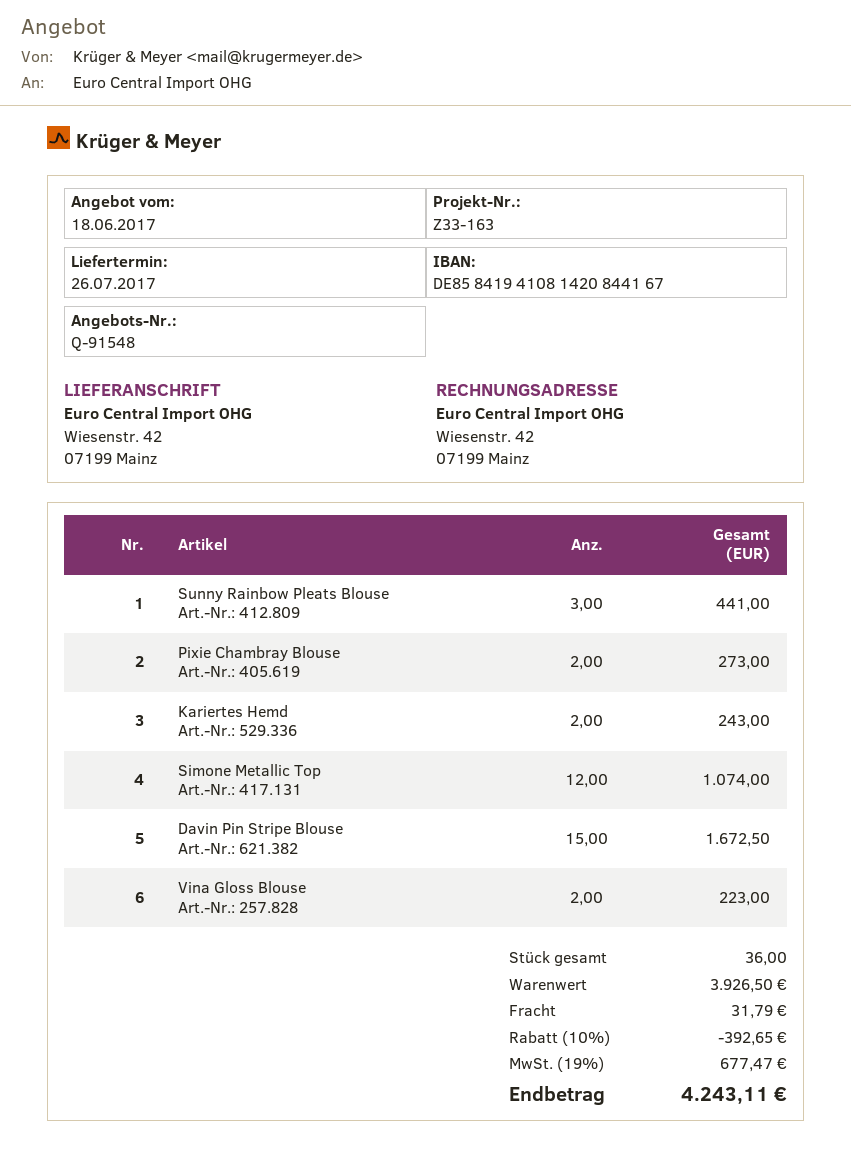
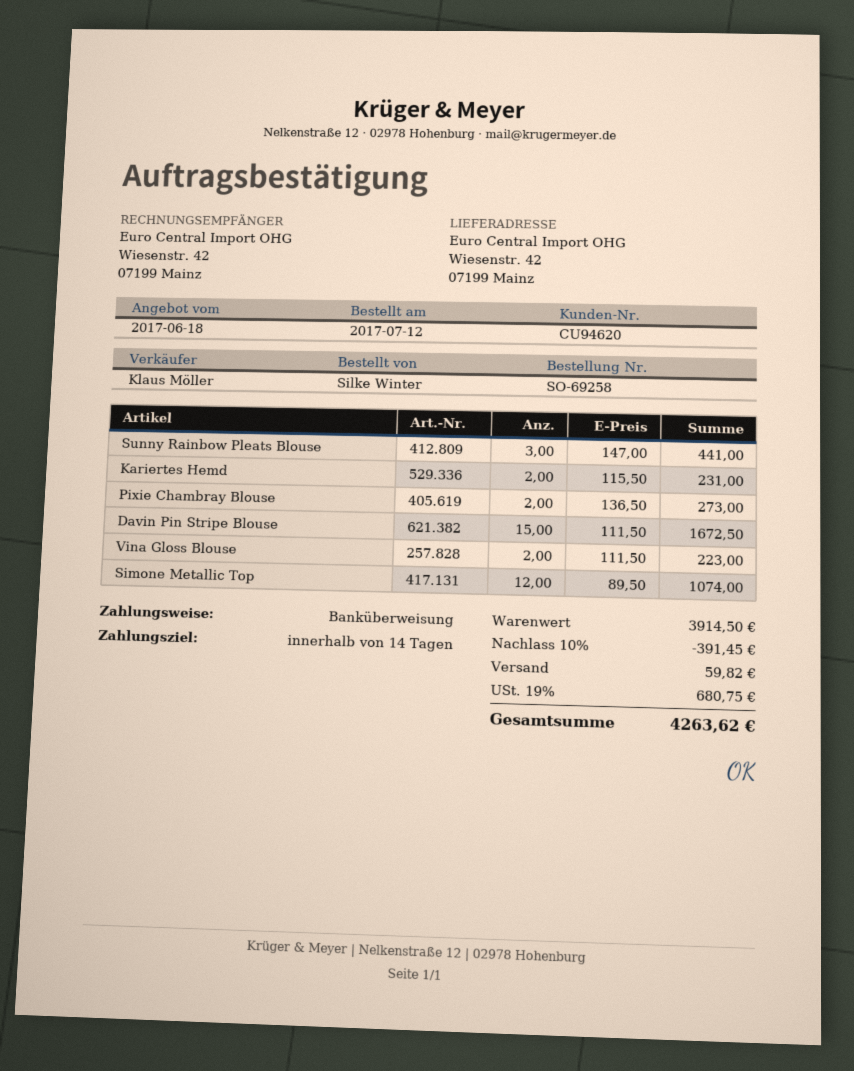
Kariertes Hemd: 2 for 243.00 -> 2 for 231.00
subtotal: 3926.50 -> 3914.50
discount: 10% = 392.65 -> 10% = 391.45
shipping: 31.79 -> 59.82
tax: 19% = 677.47 -> 19% = 680.75
total: 4243.11 -> 4263.62

